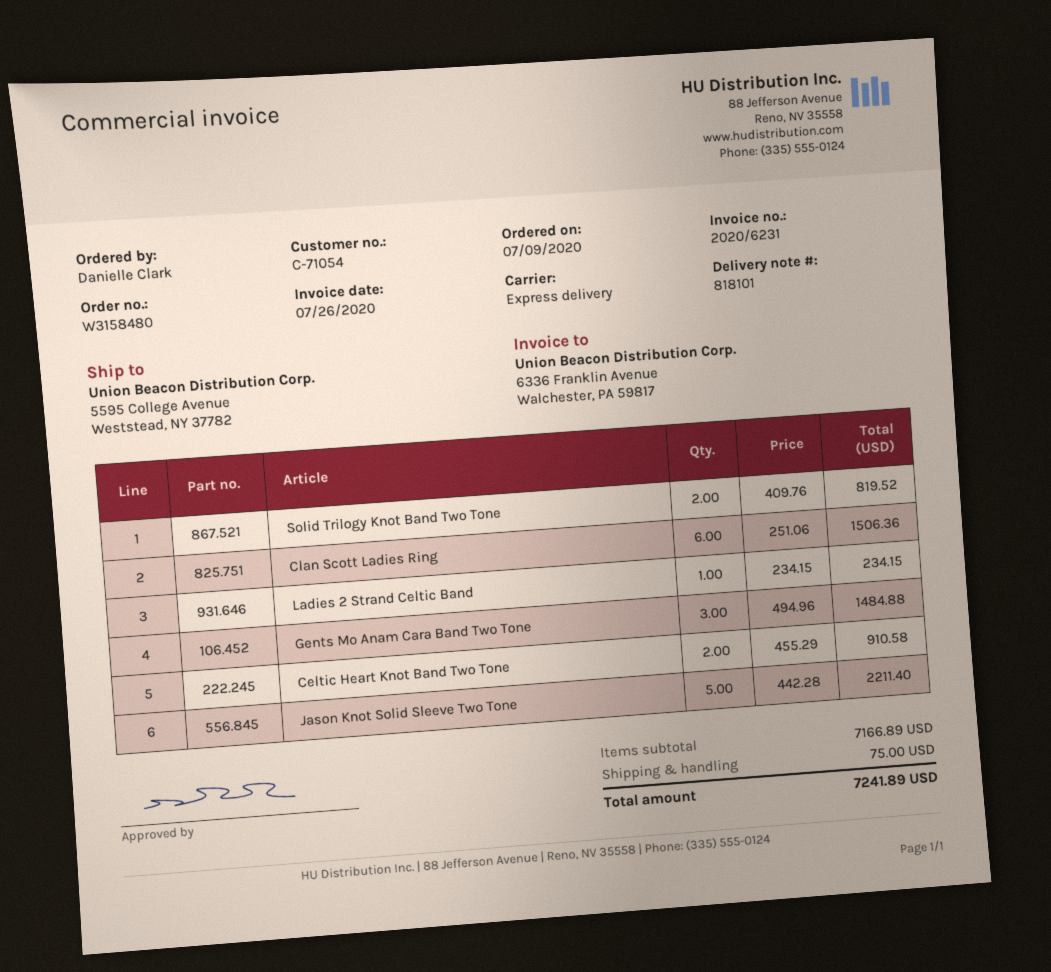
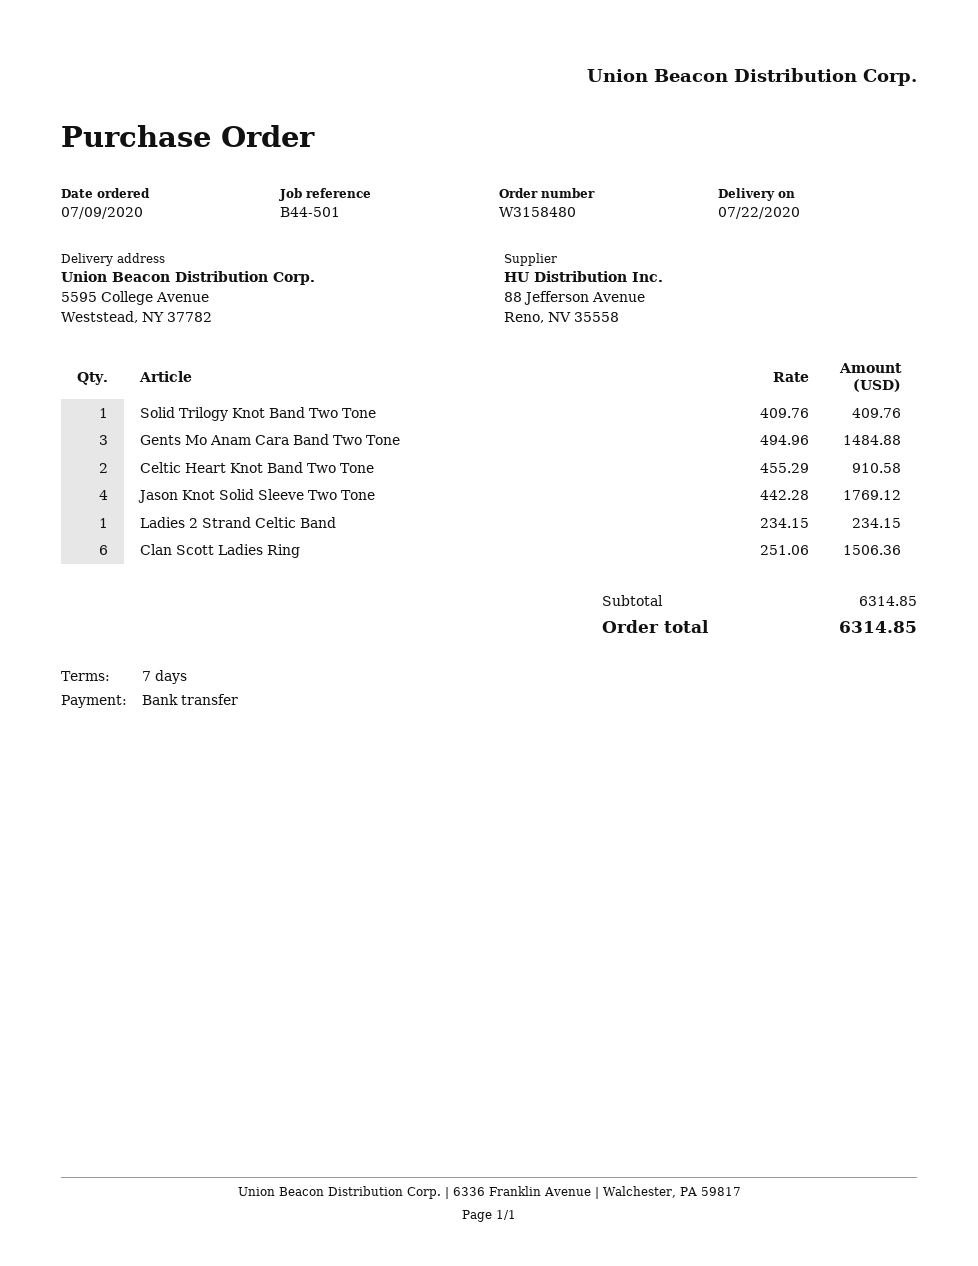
Solid Trilogy Knot Band Two Tone: 2 x 409.76 = 819.52 -> 1 x 409.76 = 409.76
Jason Knot Solid Sleeve Two Tone: 5 x 442.28 = 2211.40 -> 4 x 442.28 = 1769.12
subtotal: 7166.89 -> 6314.85
shipping: 75.00 -> none
total: 7241.89 -> 6314.85

